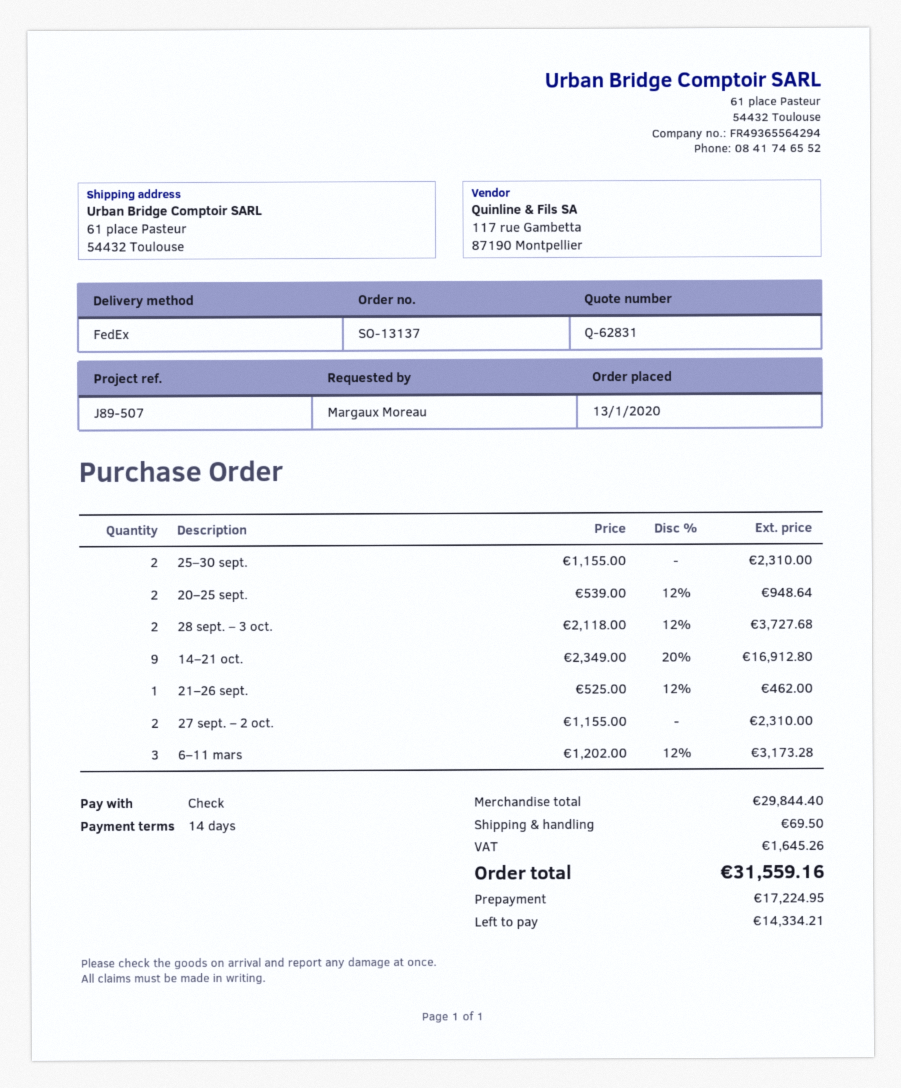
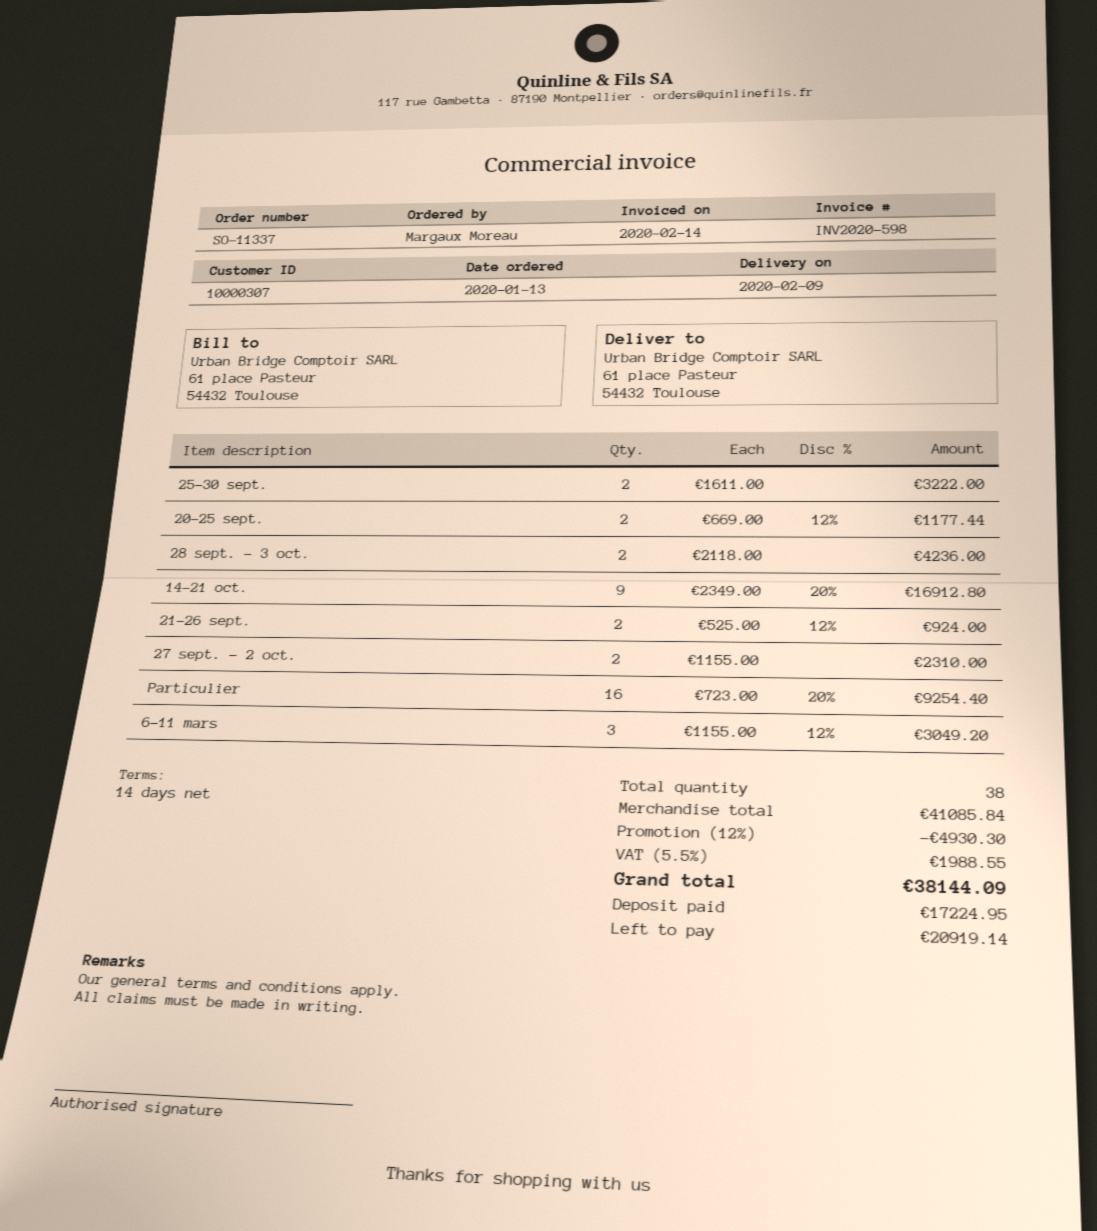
order number: SO-13137 -> SO-11337
25–30 sept.: 2 x 1155.00 = 2310.00 -> 2 x 1611.00 = 3222.00
20–25 sept.: 2 x 539.00 - 12% = 948.64 -> 2 x 669.00 - 12% = 1177.44
28 sept. – 3 oct.: 2 x 2118.00 - 12% = 3727.68 -> 2 x 2118.00 = 4236.00
21–26 sept.: 1 x 525.00 - 12% = 462.00 -> 2 x 525.00 - 12% = 924.00
6–11 mars: 3 x 1202.00 - 12% = 3173.28 -> 3 x 1155.00 - 12% = 3049.20
Particulier: none -> 16 x 723.00 - 20% = 9254.40
subtotal: 29844.40 -> 41085.84
discount: none -> 12% = 4930.30
shipping: 69.50 -> none
tax: 1645.26 -> 1988.55
total: 31559.16 -> 38144.09
balance: 14334.21 -> 20919.14

